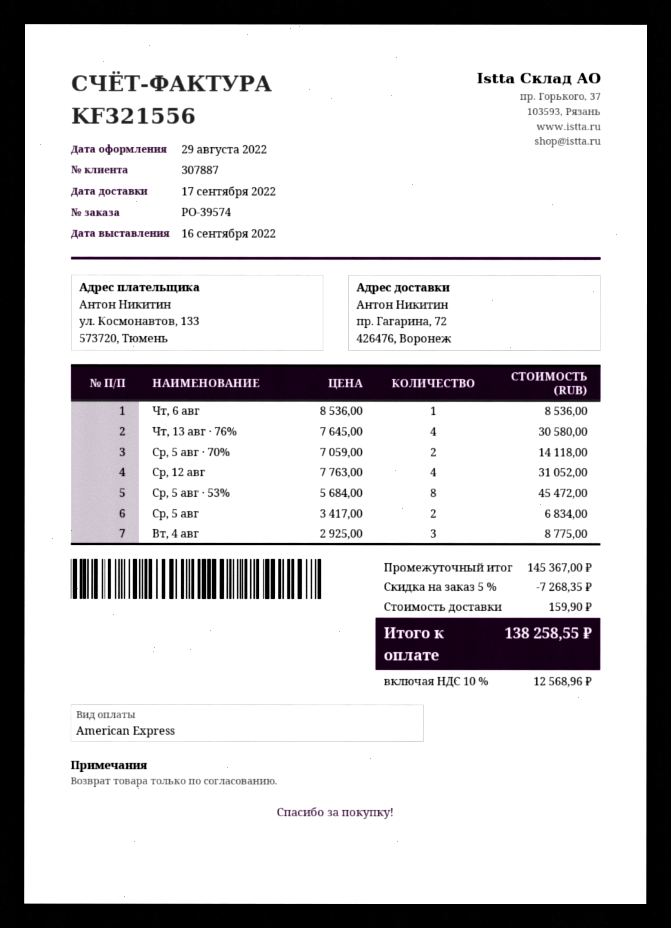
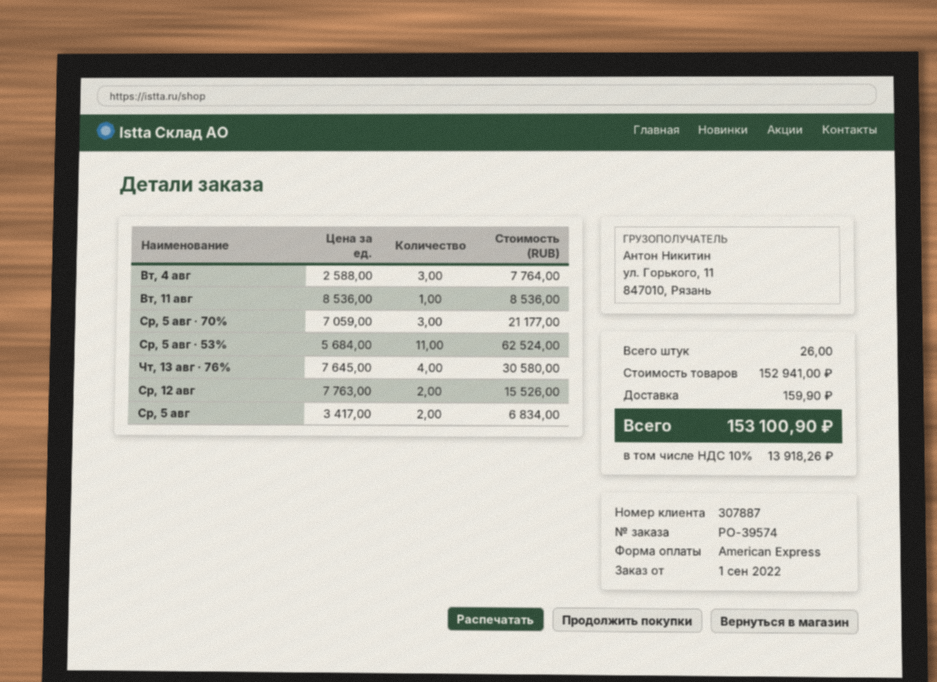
order date: 2022-08-29 -> 2022-09-01
ship to: пр. Гагарина, 72, 426476, Воронеж -> ул. Горького, 11, 847010, Рязань
Чт, 6 авг: 1 x 8536.00 = 8536.00 -> none
Ср, 5 авг · 70%: 2 x 7059.00 = 14118.00 -> 3 x 7059.00 = 21177.00
Ср, 12 авг: 4 x 7763.00 = 31052.00 -> 2 x 7763.00 = 15526.00
Ср, 5 авг · 53%: 8 x 5684.00 = 45472.00 -> 11 x 5684.00 = 62524.00
Вт, 4 авг: 3 x 2925.00 = 8775.00 -> 3 x 2588.00 = 7764.00
Вт, 11 авг: none -> 1 x 8536.00 = 8536.00
subtotal: 145367.00 -> 152941.00
discount: 5% = 7268.35 -> none
tax: 10% = 12568.96 -> 10% = 13918.26
total: 138258.55 -> 153100.90

